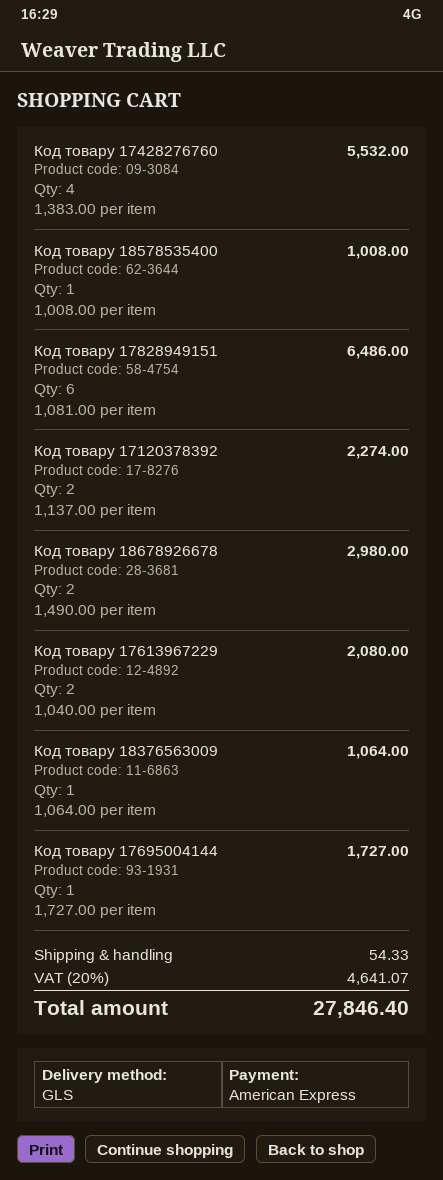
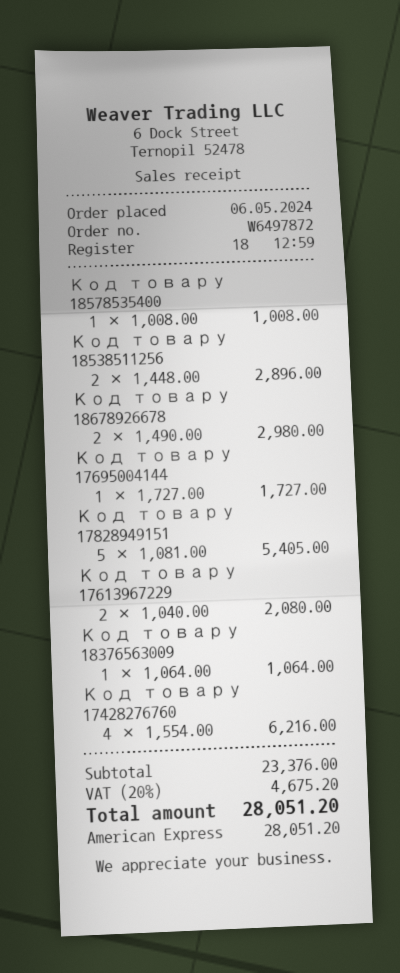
Код товару 17428276760: 4 x 1383.00 = 5532.00 -> 4 x 1554.00 = 6216.00
Код товару 17828949151: 6 x 1081.00 = 6486.00 -> 5 x 1081.00 = 5405.00
Код товару 17120378392: 2 x 1137.00 = 2274.00 -> none
Код товару 18538511256: none -> 2 x 1448.00 = 2896.00
shipping: 54.33 -> none
tax: 20% = 4641.07 -> 20% = 4675.20
total: 27846.40 -> 28051.20

